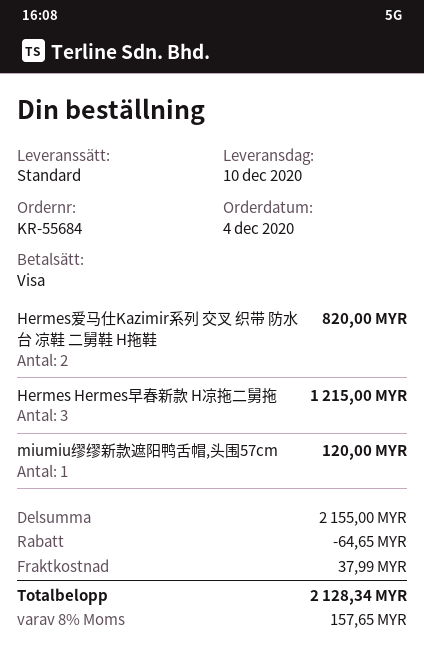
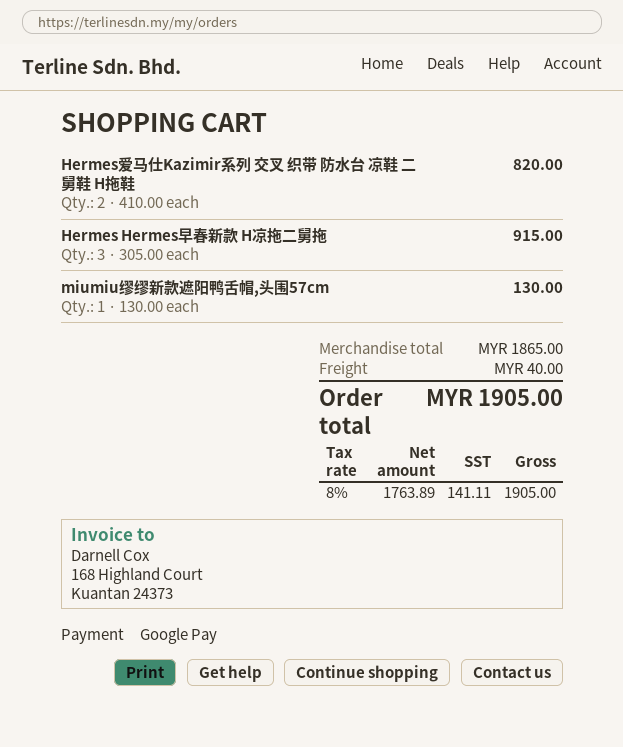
payment method: Visa -> Google Pay
Hermes Hermes早春新款 H凉拖二舅拖: 3 for 1215.00 -> 3 for 915.00
miumiu缪缪新款遮阳鸭舌帽,头围57cm: 1 for 120.00 -> 1 for 130.00
subtotal: 2155.00 -> 1865.00
discount: 64.65 -> none
shipping: 37.99 -> 40.00
tax: 8% = 157.65 -> 8% = 141.11
total: 2128.34 -> 1905.00

